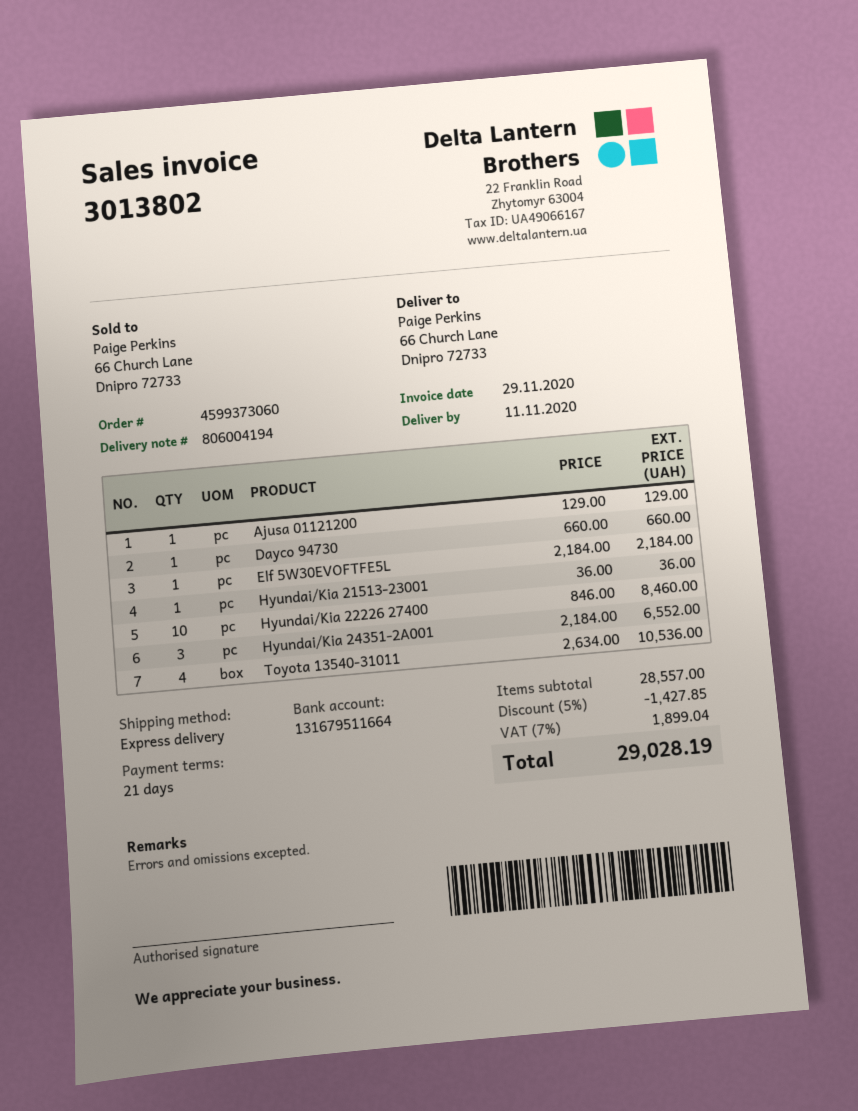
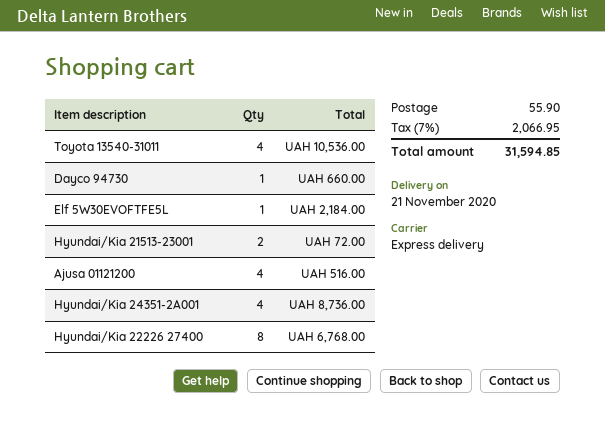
delivery date: 2020-11-11 -> 2020-11-21
Ajusa 01121200: 1 for 129.00 -> 4 for 516.00
Hyundai/Kia 21513-23001: 1 for 36.00 -> 2 for 72.00
Hyundai/Kia 22226 27400: 10 for 8460.00 -> 8 for 6768.00
Hyundai/Kia 24351-2A001: 3 for 6552.00 -> 4 for 8736.00
discount: 5% = 1427.85 -> none
shipping: none -> 55.90
tax: 7% = 1899.04 -> 7% = 2066.95
total: 29028.19 -> 31594.85

